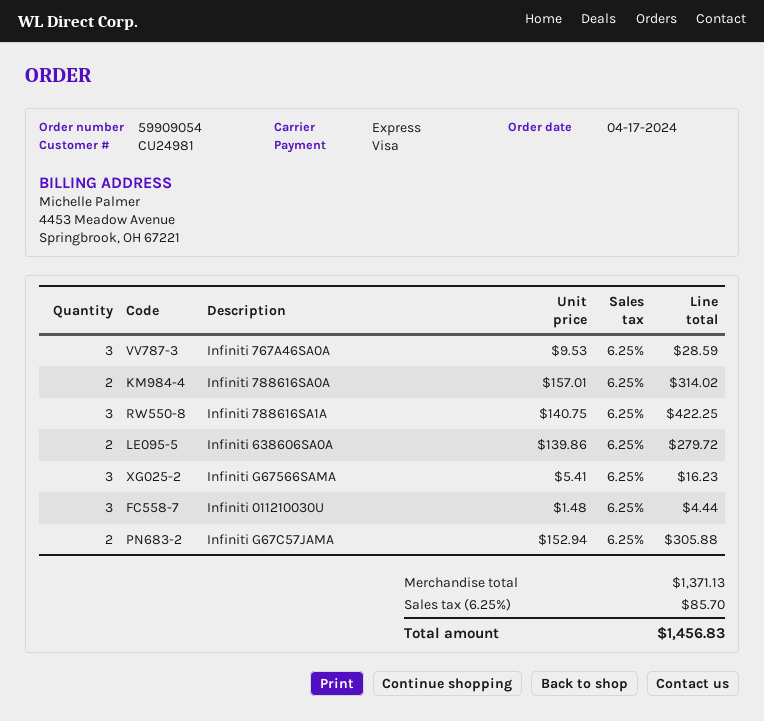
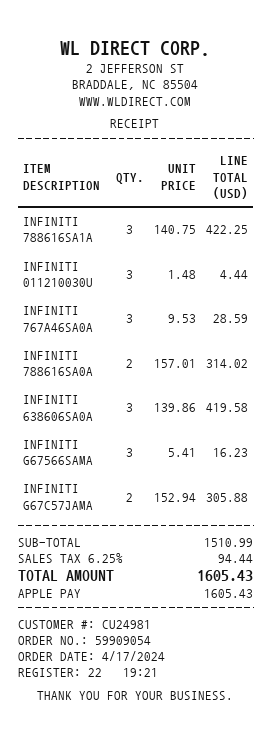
payment method: Visa -> Apple Pay
Infiniti 638606SA0A: 2 x 139.86 = 279.72 -> 3 x 139.86 = 419.58
subtotal: 1371.13 -> 1510.99
tax: 6.25% = 85.70 -> 6.25% = 94.44
total: 1456.83 -> 1605.43

